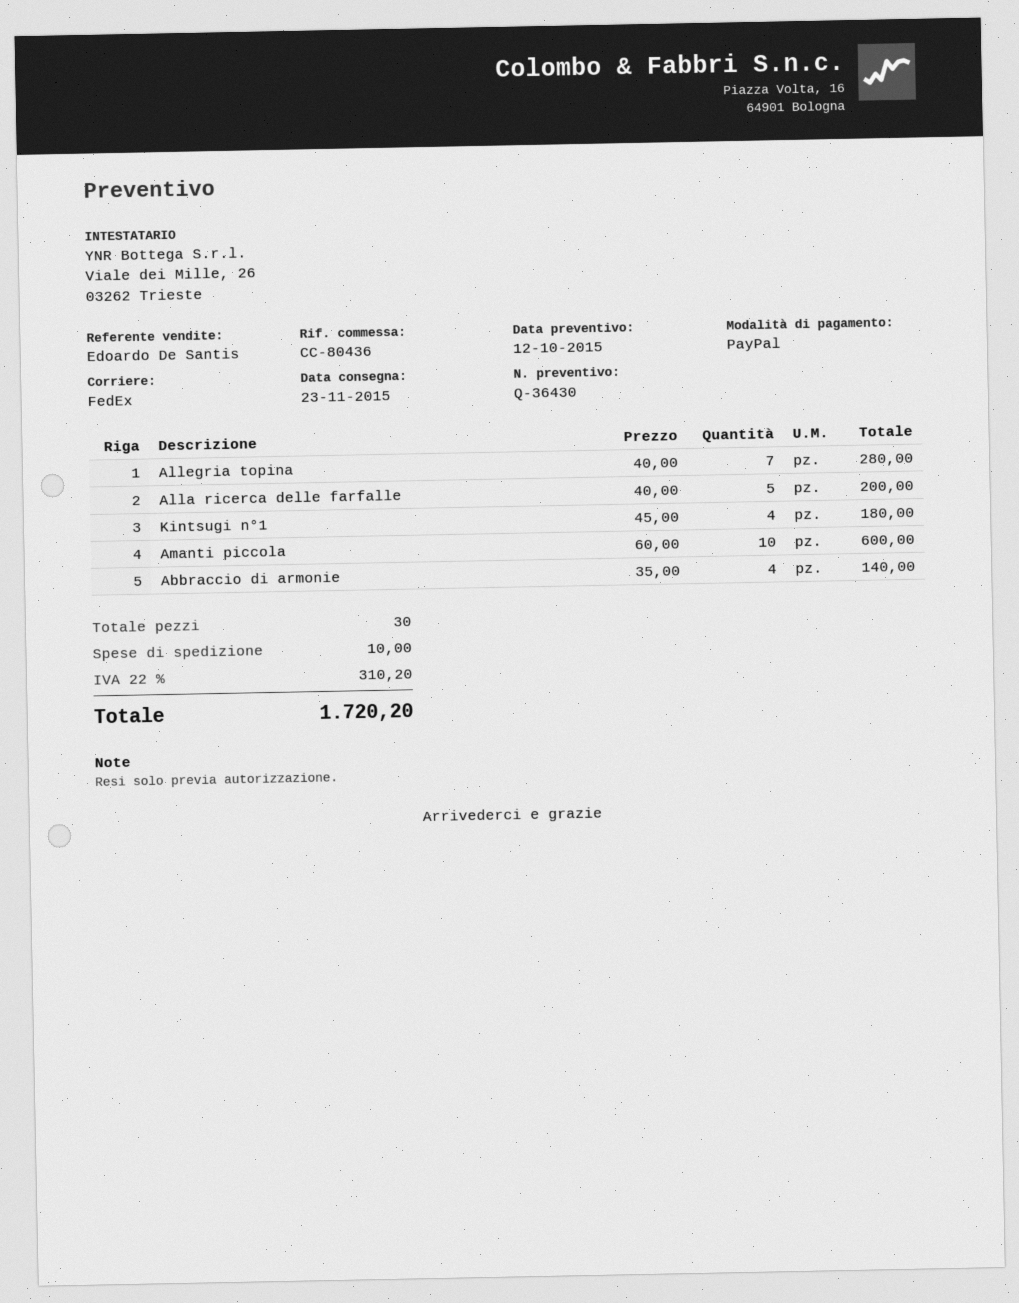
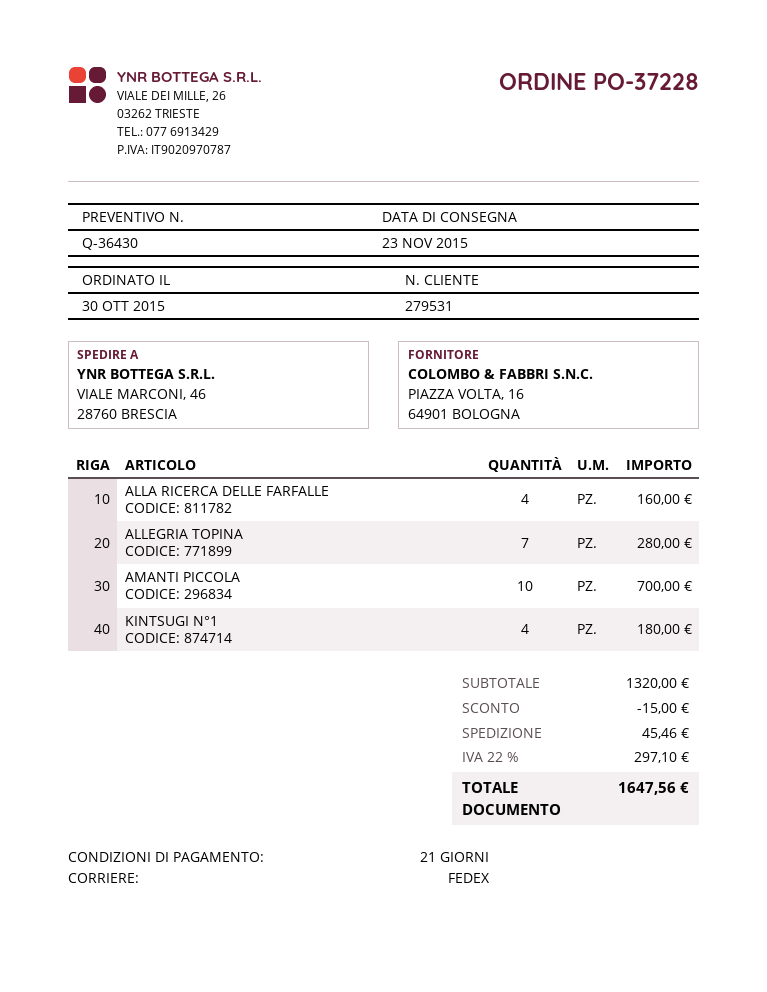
Alla ricerca delle farfalle: 5 for 200.00 -> 4 for 160.00
Amanti piccola: 10 for 600.00 -> 10 for 700.00
Abbraccio di armonie: 4 for 140.00 -> none
discount: none -> 15.00
shipping: 10.00 -> 45.46
tax: 22% = 310.20 -> 22% = 297.10
total: 1720.20 -> 1647.56

